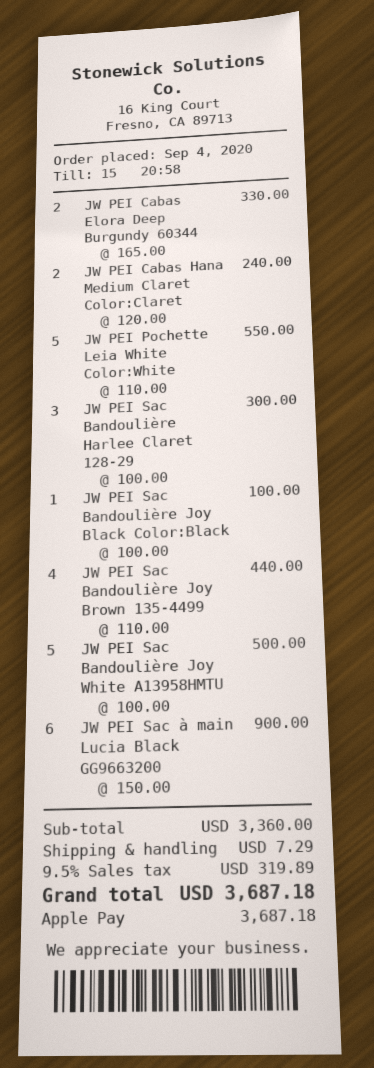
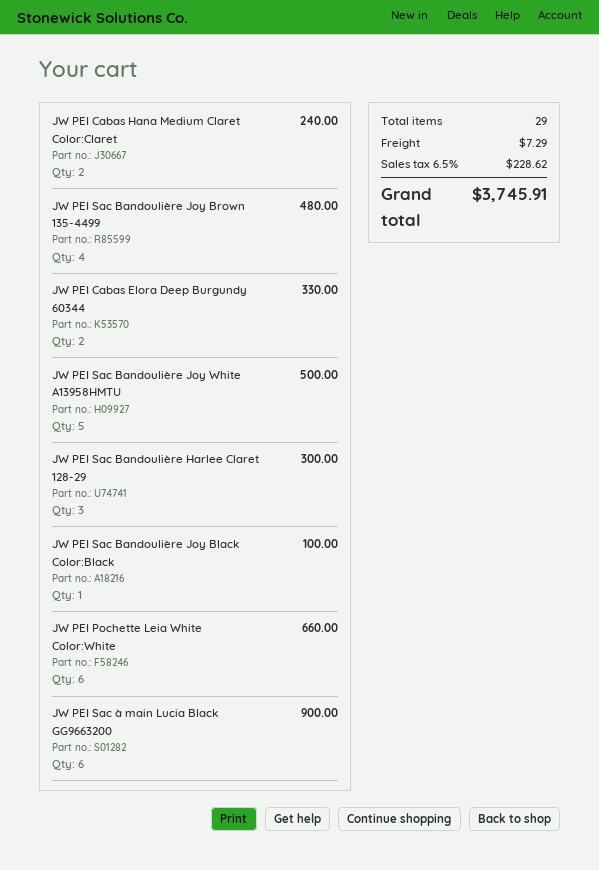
JW PEI Pochette Leia White Color:White: 5 for 550.00 -> 6 for 660.00
JW PEI Sac Bandoulière Joy Brown 135-4499: 4 for 440.00 -> 4 for 480.00
tax: 9.5% = 319.89 -> 6.5% = 228.62
total: 3687.18 -> 3745.91

